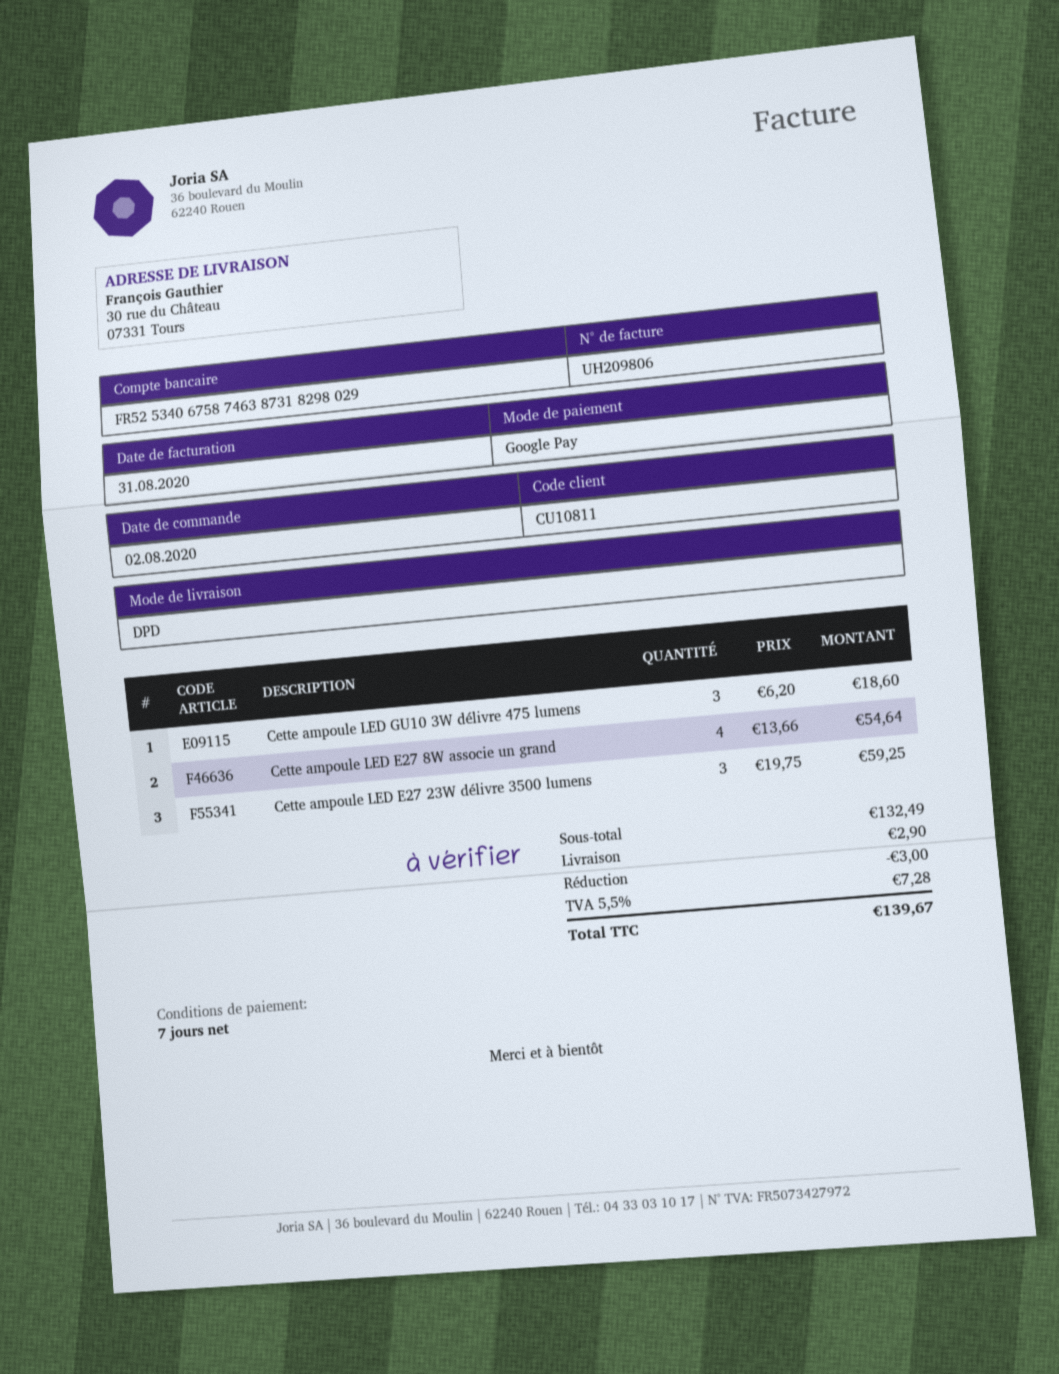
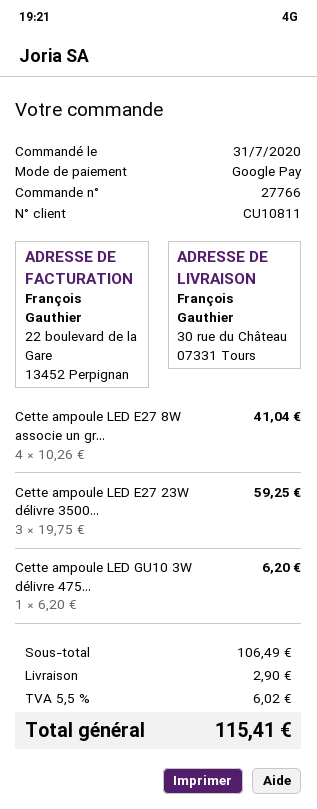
order date: 2020-08-02 -> 2020-07-31
Cette ampoule LED GU10 3W délivre 475 lumens: 3 x 6.20 = 18.60 -> 1 x 6.20 = 6.20
Cette ampoule LED E27 8W associe un grand: 4 x 13.66 = 54.64 -> 4 x 10.26 = 41.04
subtotal: 132.49 -> 106.49
discount: 3.00 -> none
tax: 5.5% = 7.28 -> 5.5% = 6.02
total: 139.67 -> 115.41

